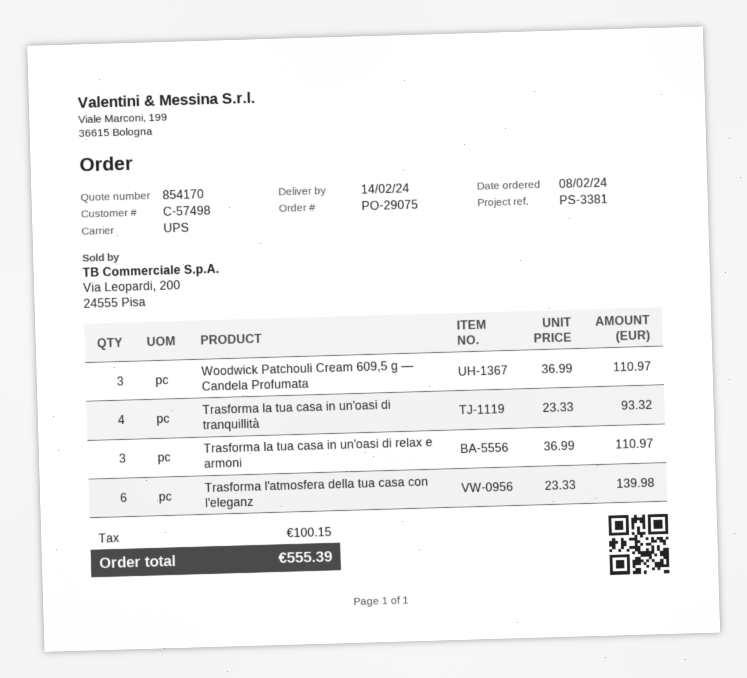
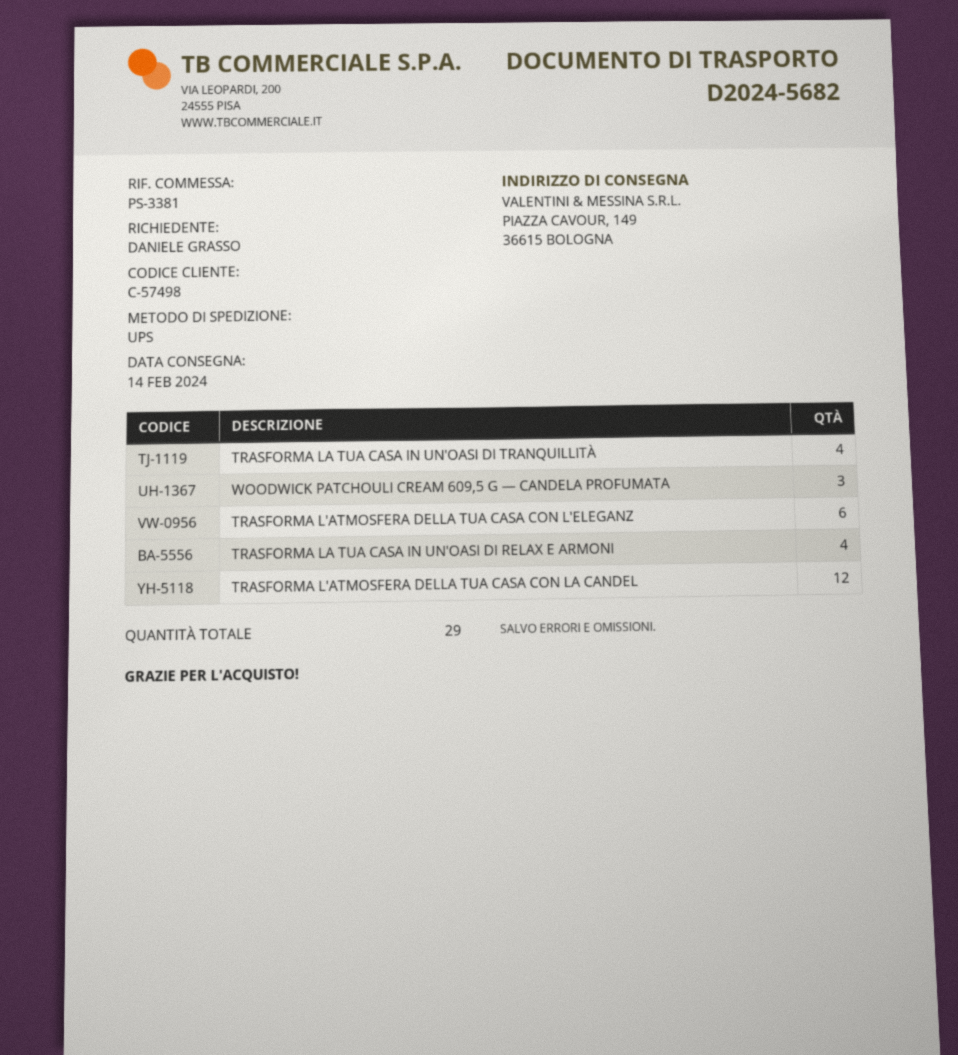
Trasforma la tua casa in un'oasi di relax e armoni: 3 -> 4
TRASFORMA L'ATMOSFERA DELLA TUA CASA CON LA CANDEL: none -> 12

